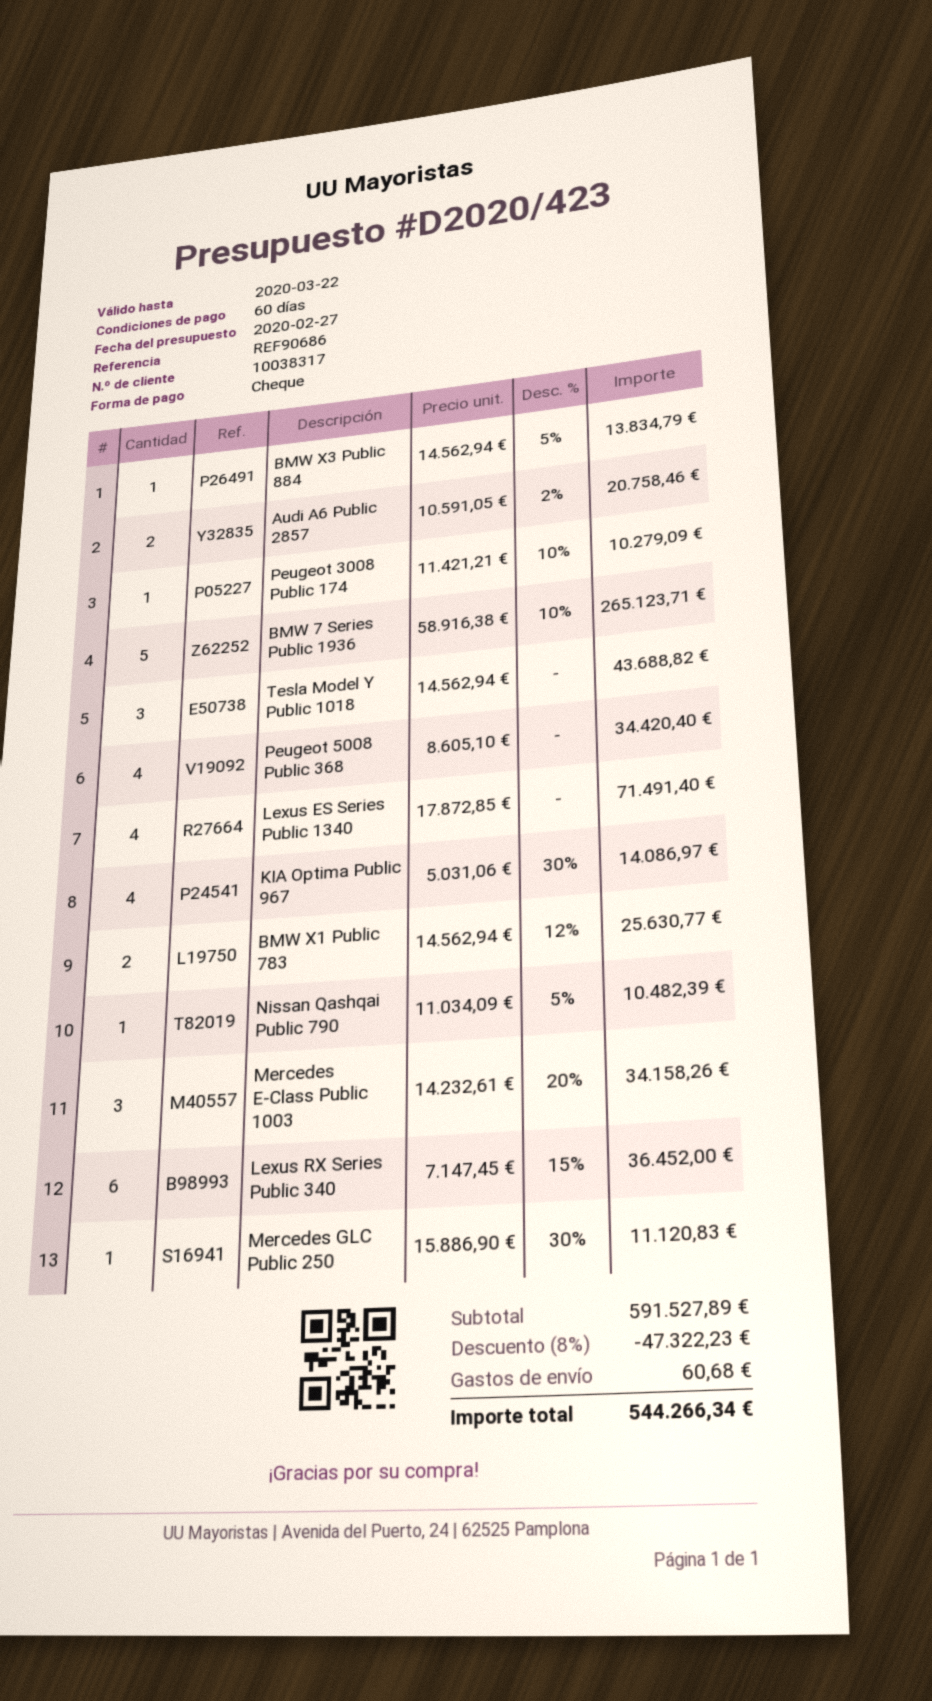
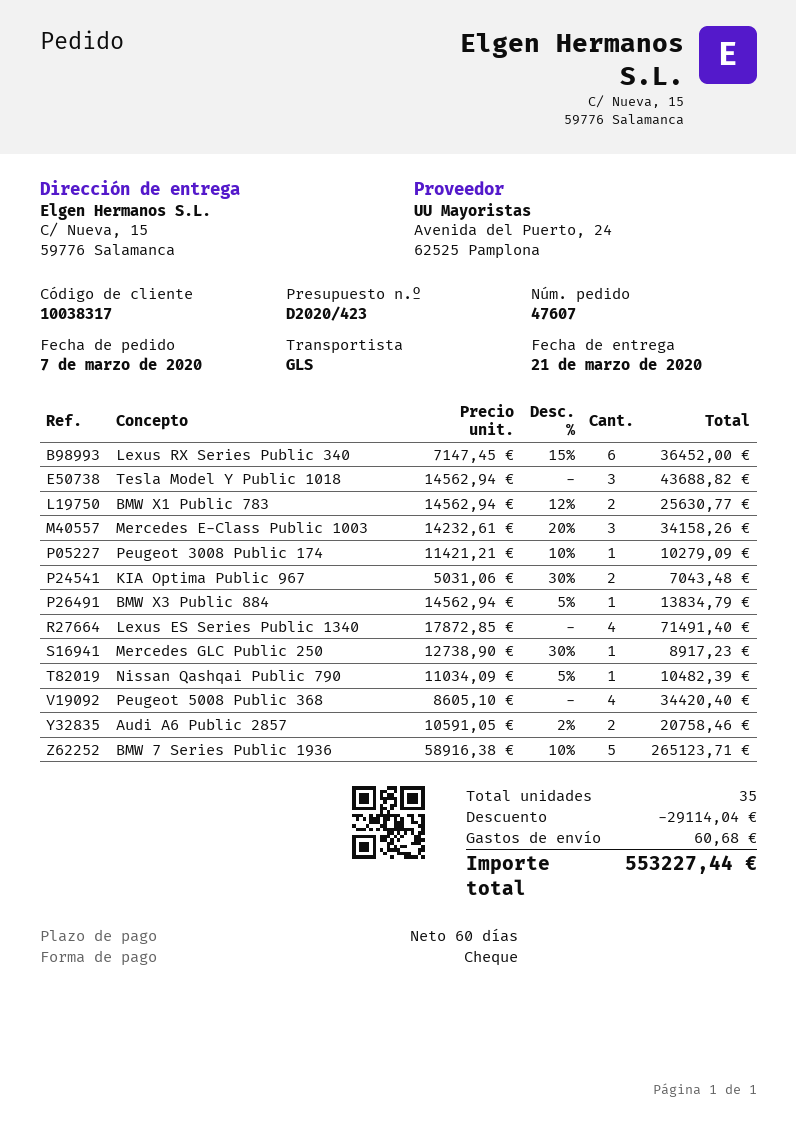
KIA Optima Public 967: 4 x 5031.06 - 30% = 14086.97 -> 2 x 5031.06 - 30% = 7043.48
Mercedes GLC Public 250: 1 x 15886.90 - 30% = 11120.83 -> 1 x 12738.90 - 30% = 8917.23
discount: 47322.23 -> 29114.04
total: 544266.34 -> 553227.44

